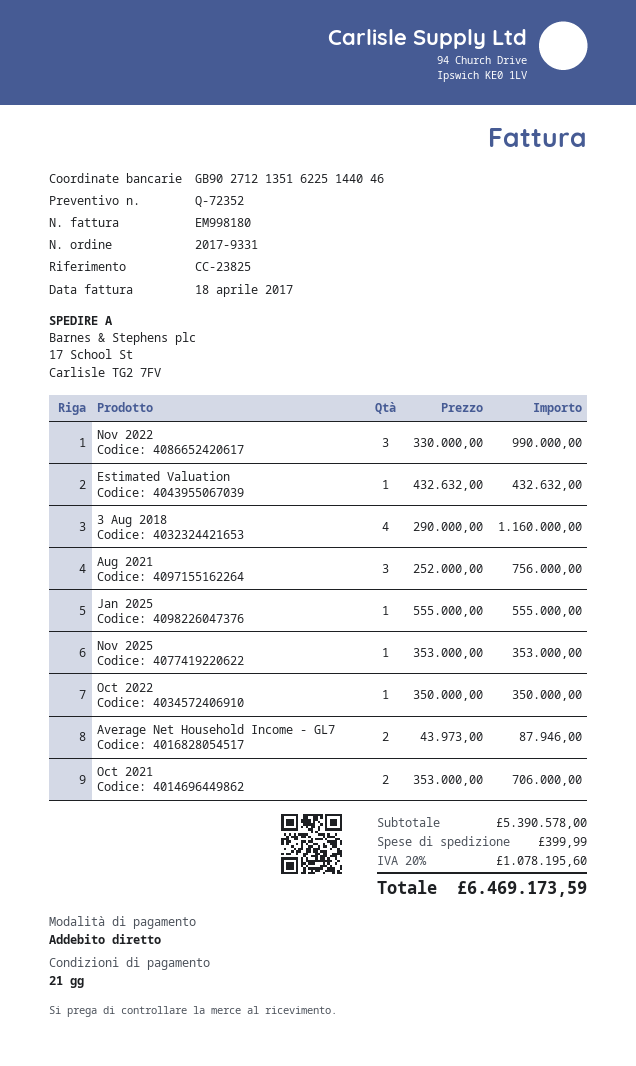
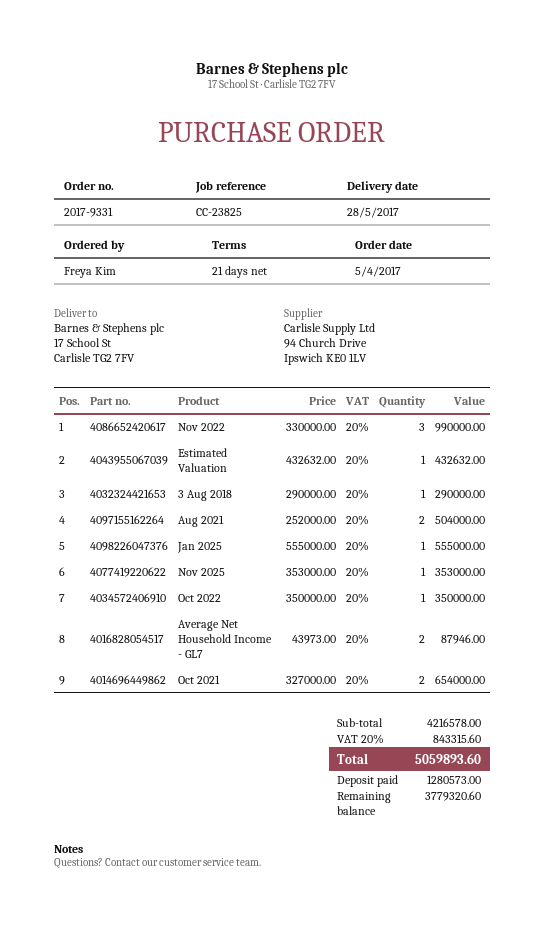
3 Aug 2018: 4 x 290000.00 = 1160000.00 -> 1 x 290000.00 = 290000.00
Aug 2021: 3 x 252000.00 = 756000.00 -> 2 x 252000.00 = 504000.00
Oct 2021: 2 x 353000.00 = 706000.00 -> 2 x 327000.00 = 654000.00
subtotal: 5390578.00 -> 4216578.00
shipping: 399.99 -> none
tax: 20% = 1078195.60 -> 20% = 843315.60
total: 6469173.59 -> 5059893.60

